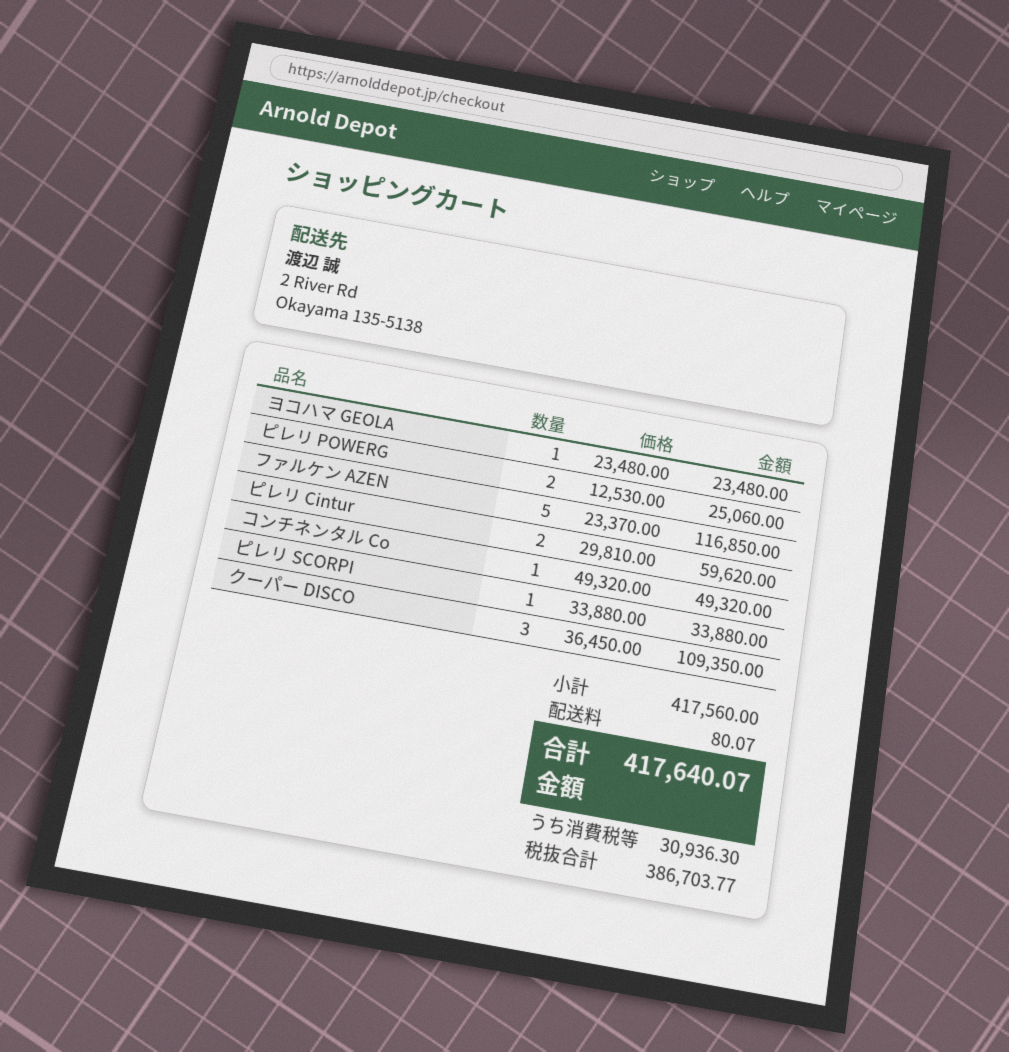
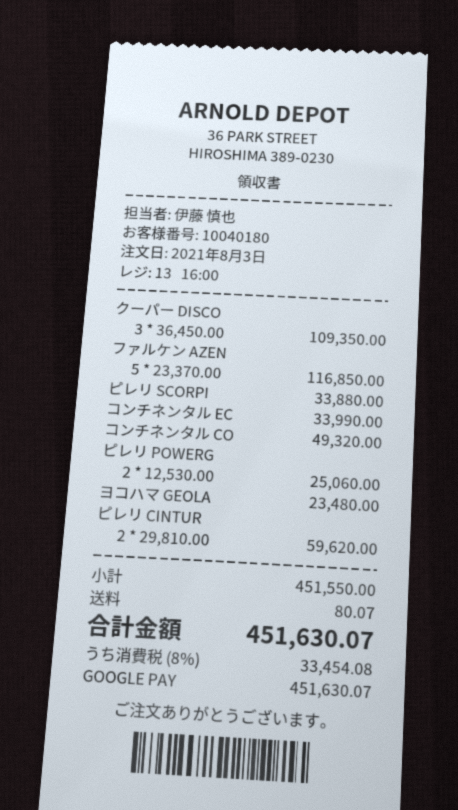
コンチネンタル EC: none -> 1 x 33990.00 = 33990.00
subtotal: 417560.00 -> 451550.00
tax: 30936.30 -> 33454.08
total: 417640.07 -> 451630.07

